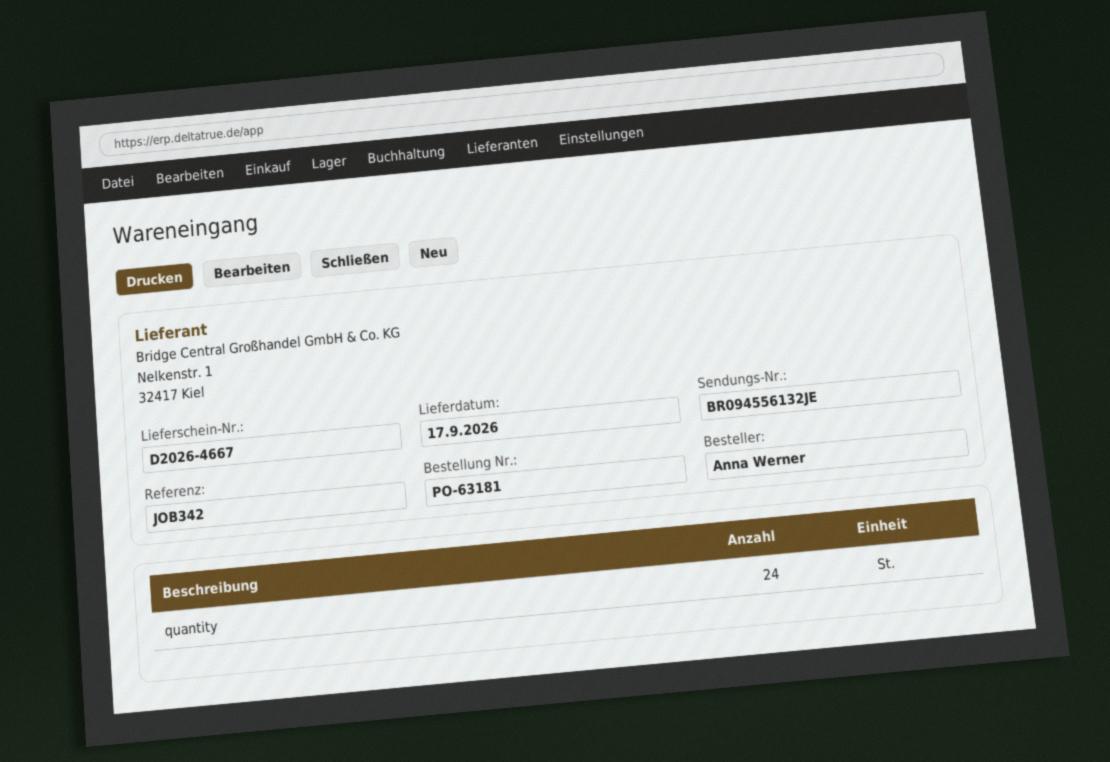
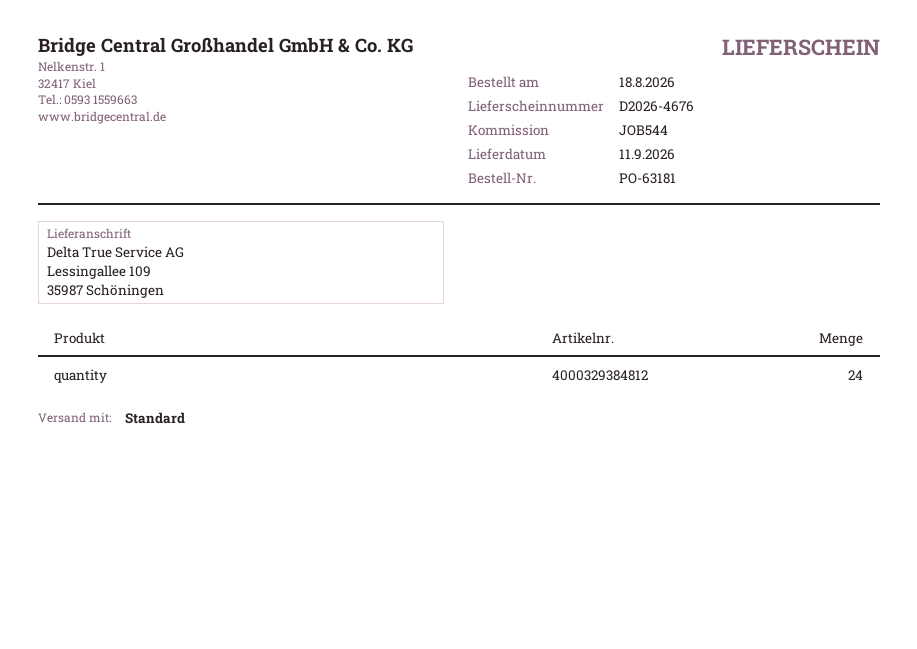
delivery note number: D2026-4667 -> D2026-4676
delivery date: 2026-09-17 -> 2026-09-11
reference: JOB342 -> JOB544

